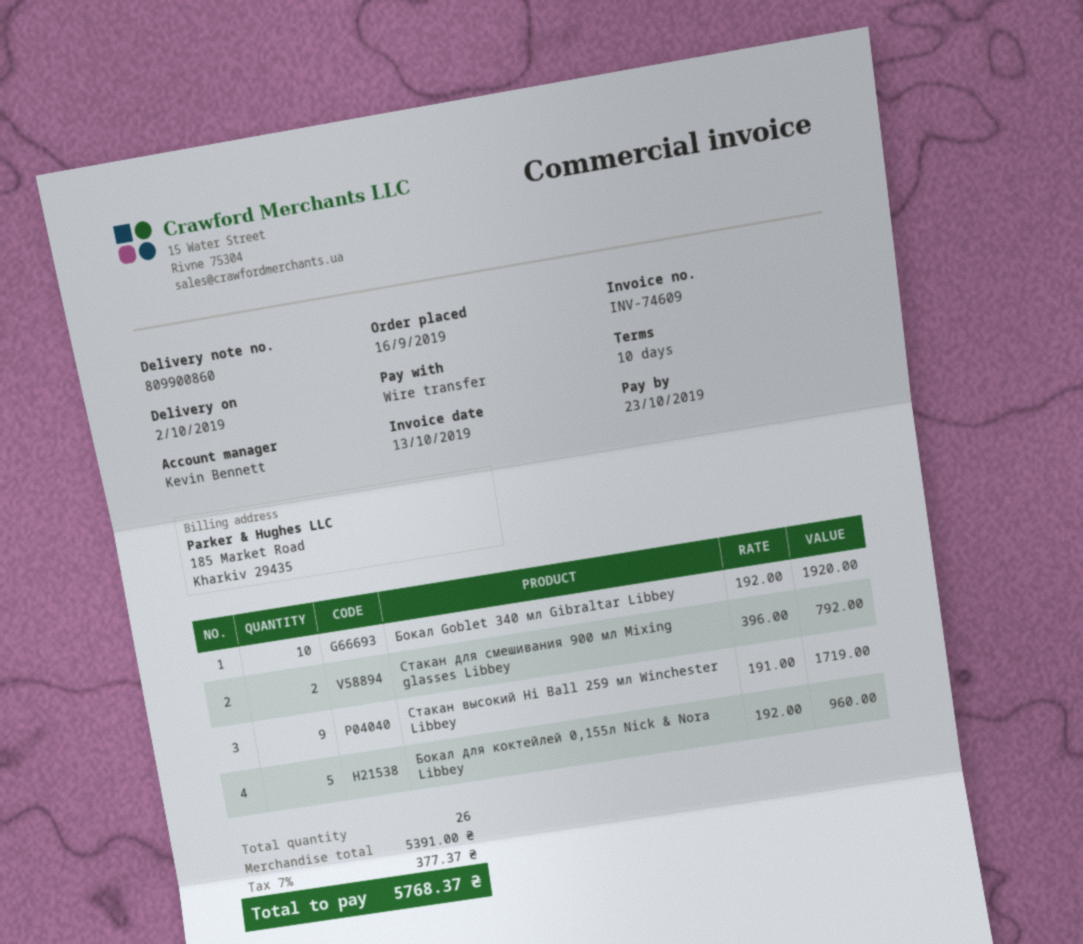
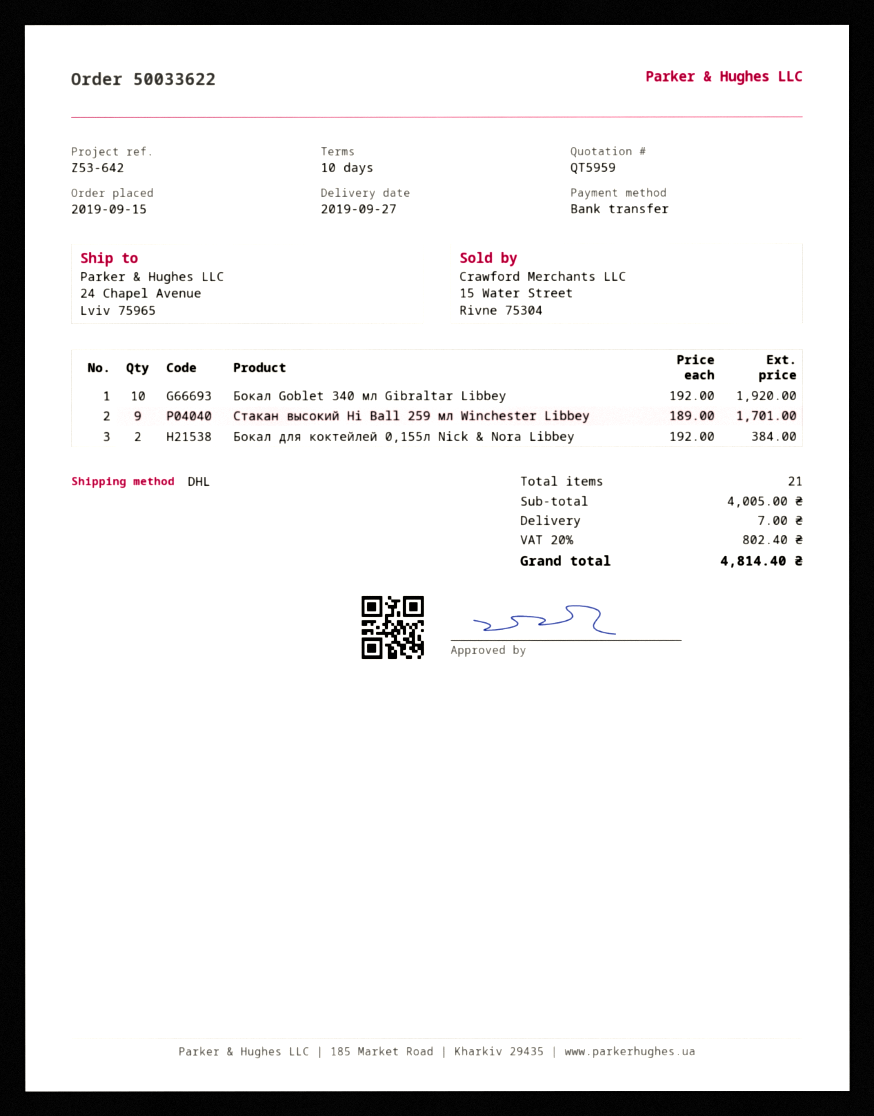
order date: 2019-09-16 -> 2019-09-15
delivery date: 2019-10-02 -> 2019-09-27
Стакан для смешивания 900 мл Mixing glasses Libbey: 2 x 396.00 = 792.00 -> none
Стакан высокий Hi Ball 259 мл Winchester Libbey: 9 x 191.00 = 1719.00 -> 9 x 189.00 = 1701.00
Бокал для коктейлей 0,155л Nick & Nora Libbey: 5 x 192.00 = 960.00 -> 2 x 192.00 = 384.00
total quantity: 26 -> 21
subtotal: 5391.00 -> 4005.00
shipping: none -> 7.00
tax: 7% = 377.37 -> 20% = 802.40
total: 5768.37 -> 4814.40

